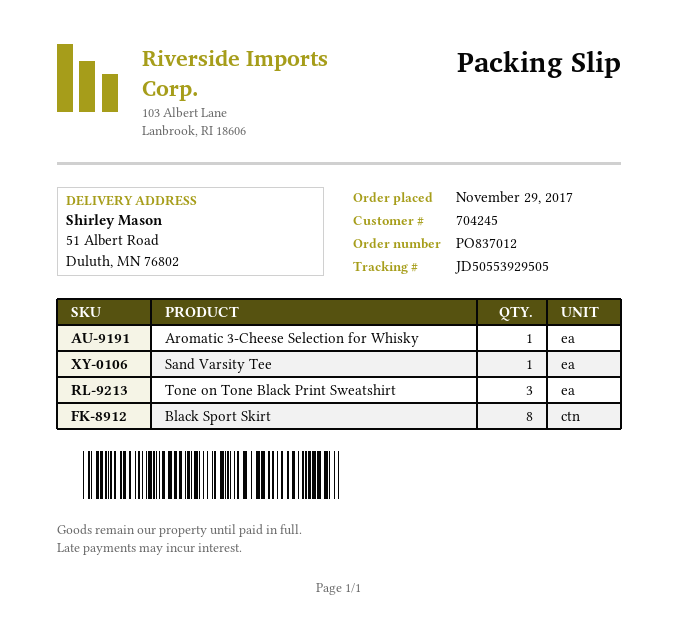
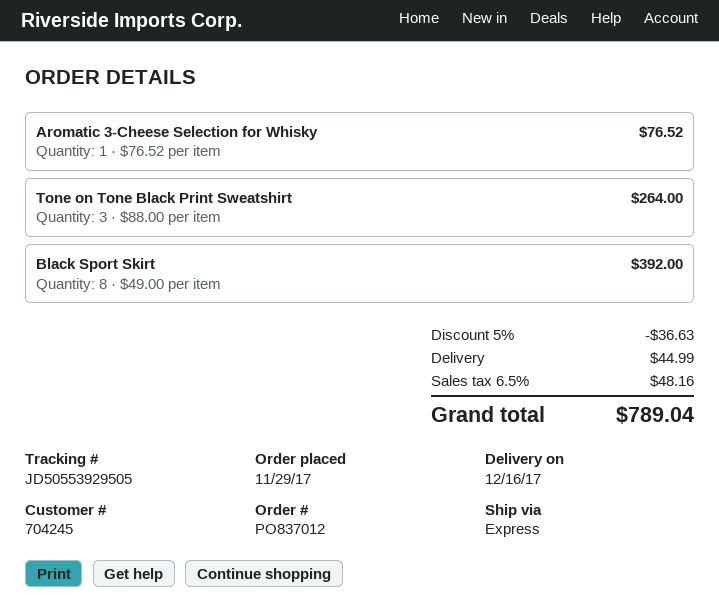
Sand Varsity Tee: 1 -> none

